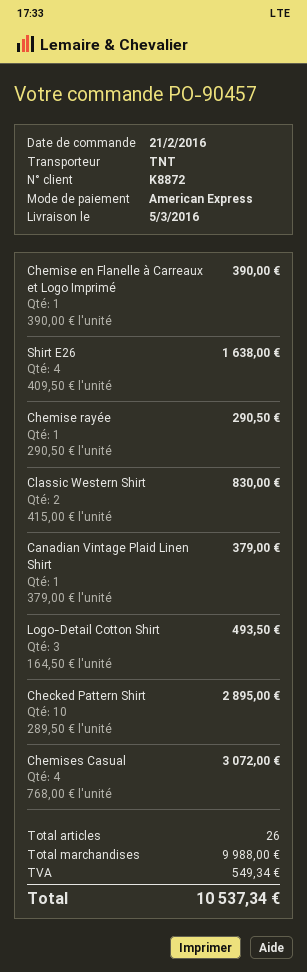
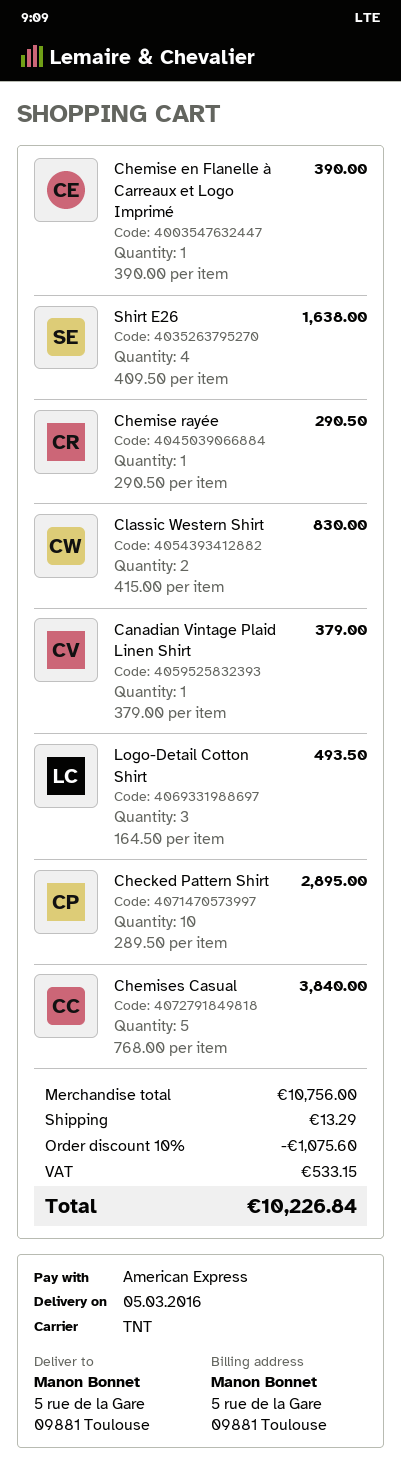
Chemises Casual: 4 x 768.00 = 3072.00 -> 5 x 768.00 = 3840.00
subtotal: 9988.00 -> 10756.00
discount: none -> 10% = 1075.60
shipping: none -> 13.29
tax: 549.34 -> 533.15
total: 10537.34 -> 10226.84

